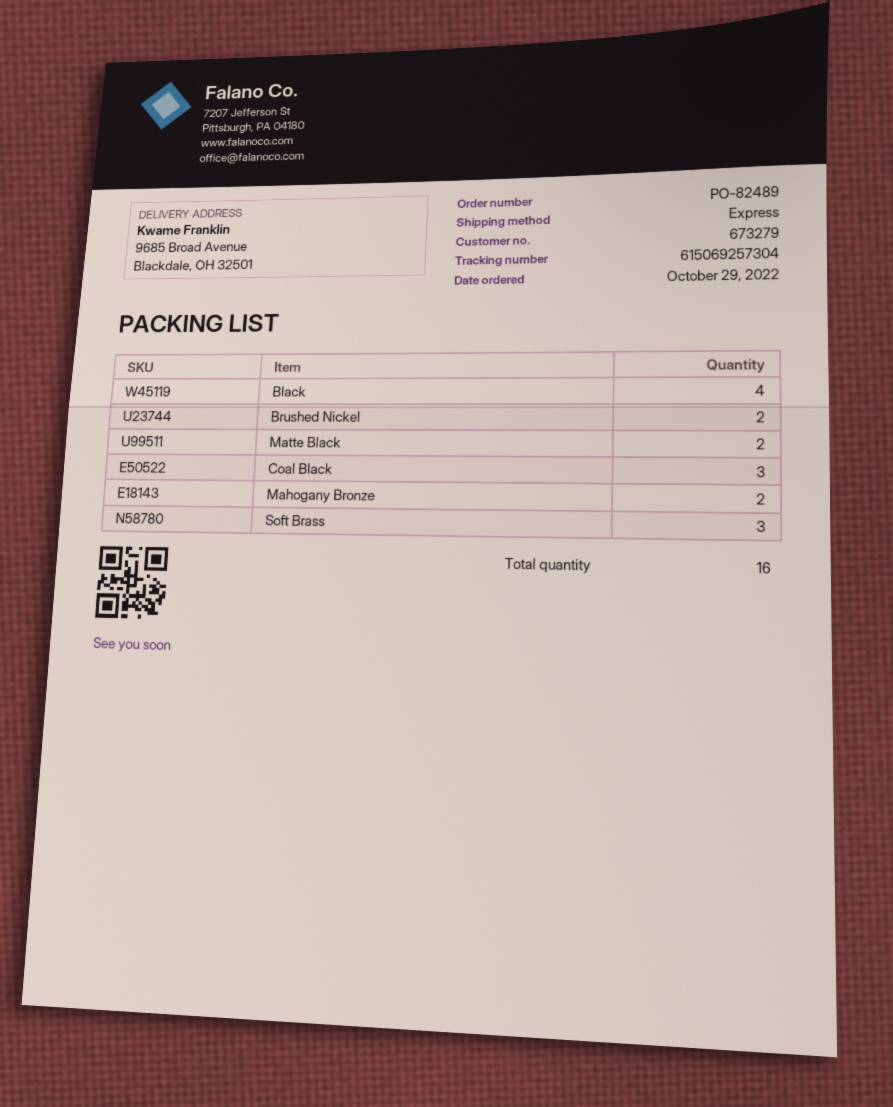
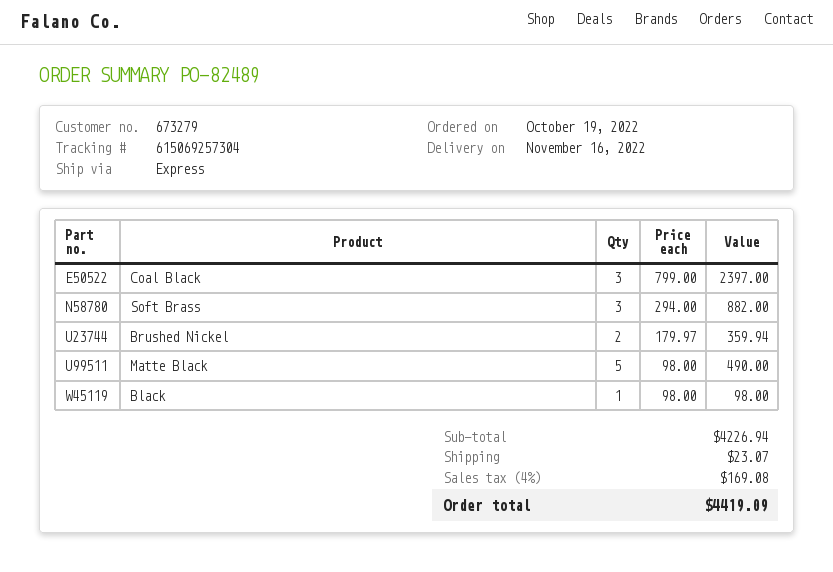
order date: 2022-10-29 -> 2022-10-19
Black: 4 -> 1
Matte Black: 2 -> 5
Mahogany Bronze: 2 -> none

